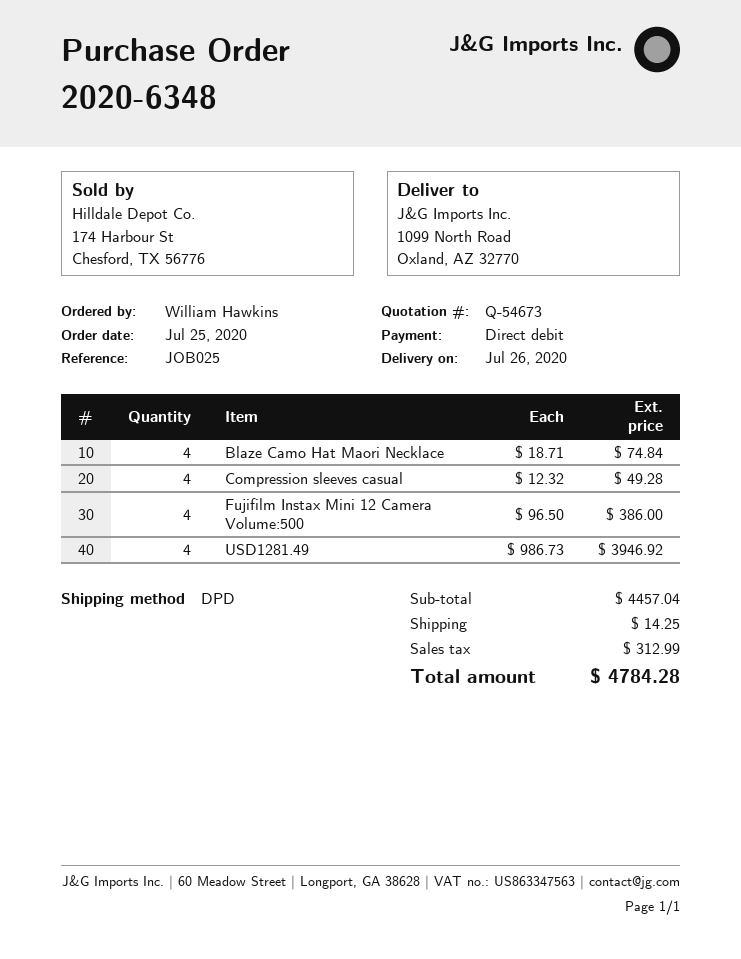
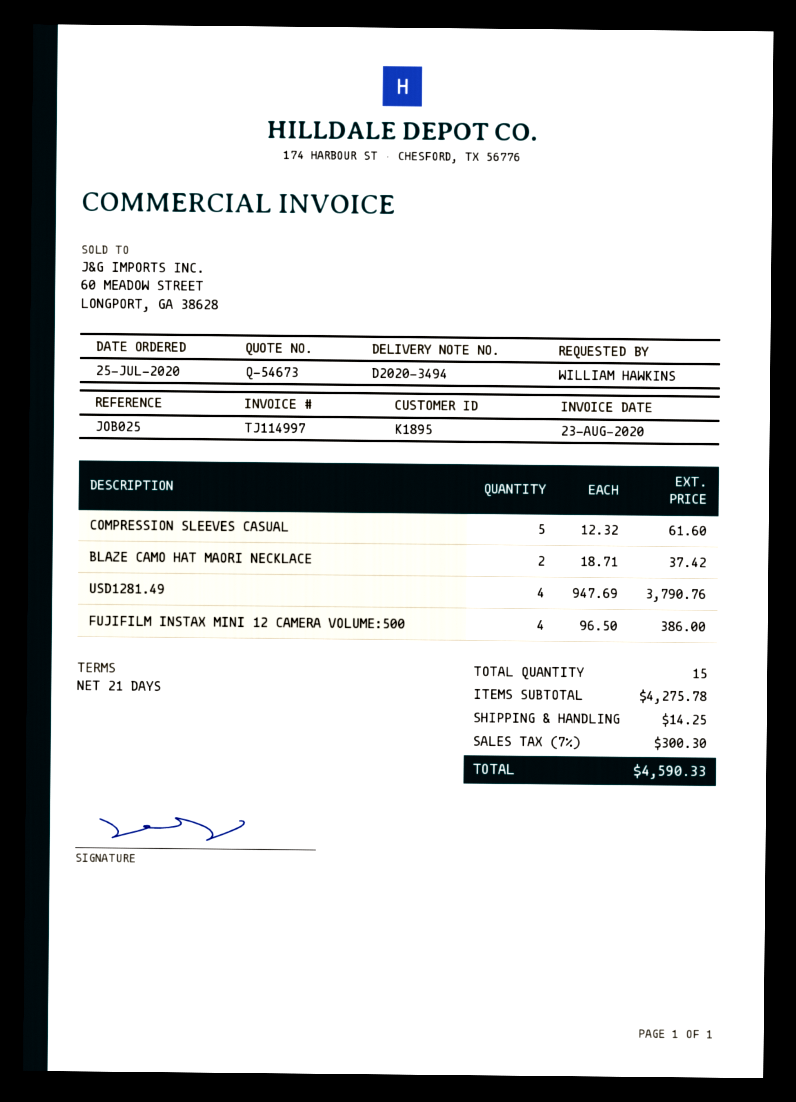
Blaze Camo Hat Maori Necklace: 4 x 18.71 = 74.84 -> 2 x 18.71 = 37.42
Compression sleeves casual: 4 x 12.32 = 49.28 -> 5 x 12.32 = 61.60
USD1281.49: 4 x 986.73 = 3946.92 -> 4 x 947.69 = 3790.76
subtotal: 4457.04 -> 4275.78
tax: 312.99 -> 300.30
total: 4784.28 -> 4590.33

